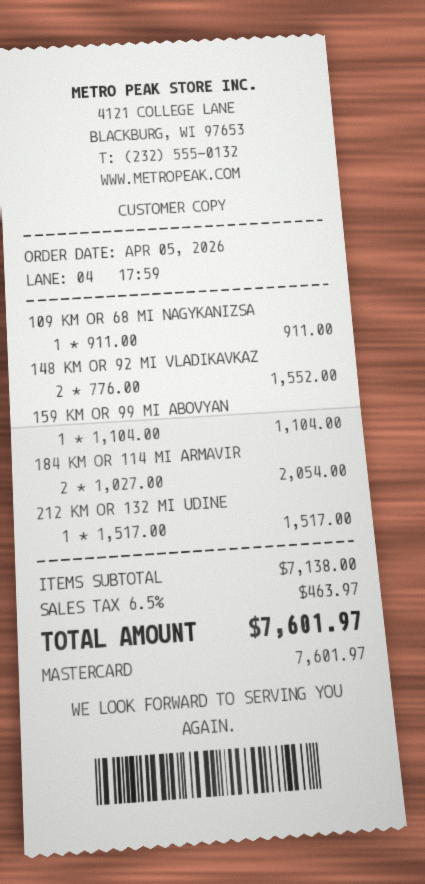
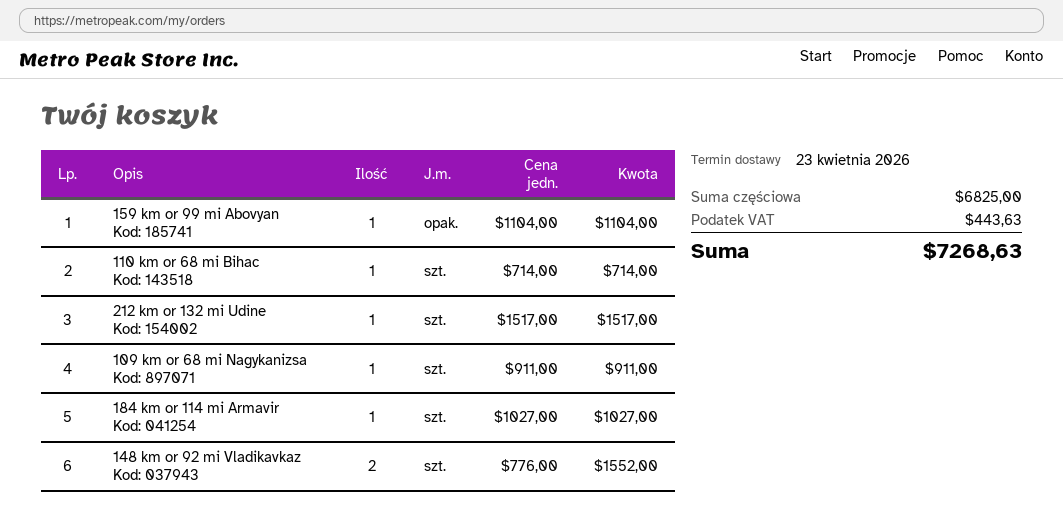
184 KM OR 114 MI ARMAVIR: 2 x 1027.00 = 2054.00 -> 1 x 1027.00 = 1027.00
110 km or 68 mi Bihac: none -> 1 x 714.00 = 714.00
subtotal: 7138.00 -> 6825.00
tax: 463.97 -> 443.63
total: 7601.97 -> 7268.63

